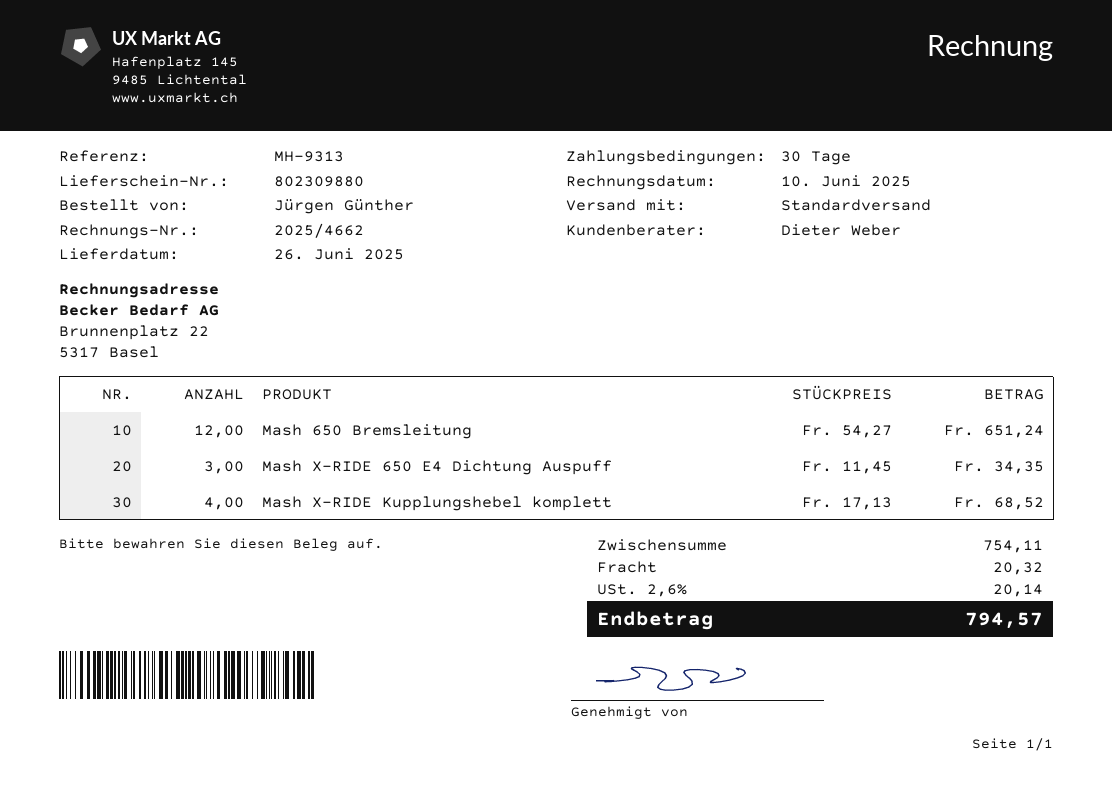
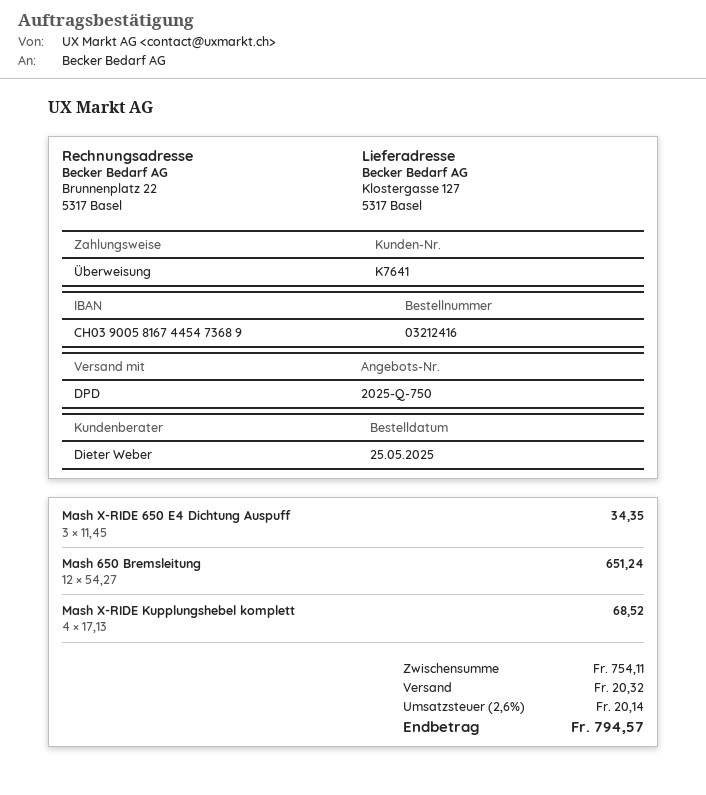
shipping method: standard -> DPD

